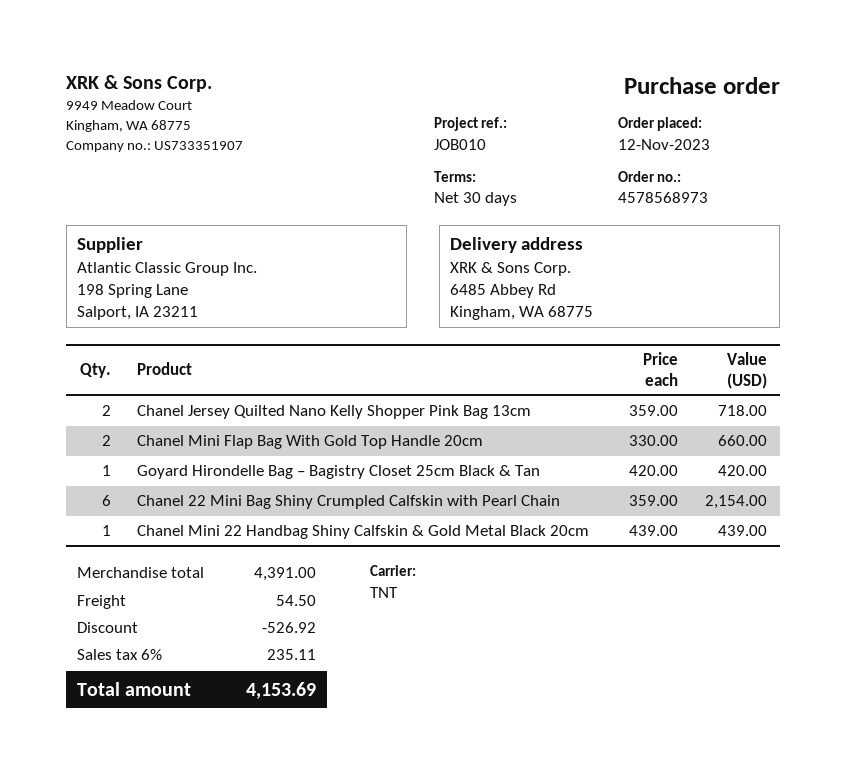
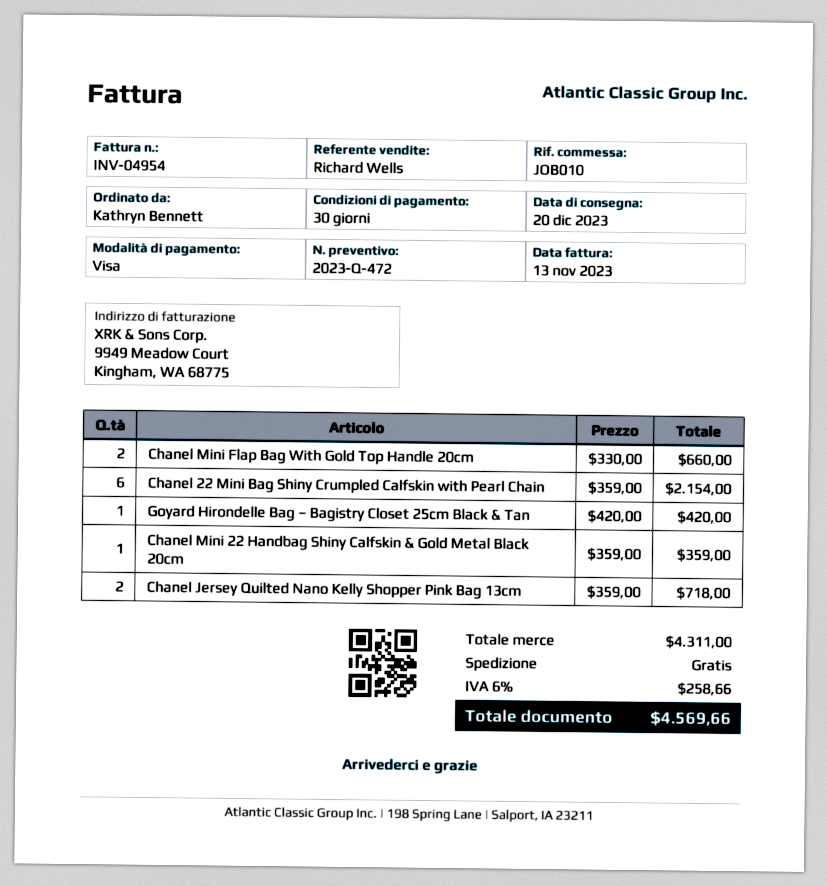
Chanel Mini 22 Handbag Shiny Calfskin & Gold Metal Black 20cm: 1 x 439.00 = 439.00 -> 1 x 359.00 = 359.00
subtotal: 4391.00 -> 4311.00
discount: 526.92 -> none
shipping: 54.50 -> 0.00
tax: 6% = 235.11 -> 6% = 258.66
total: 4153.69 -> 4569.66

